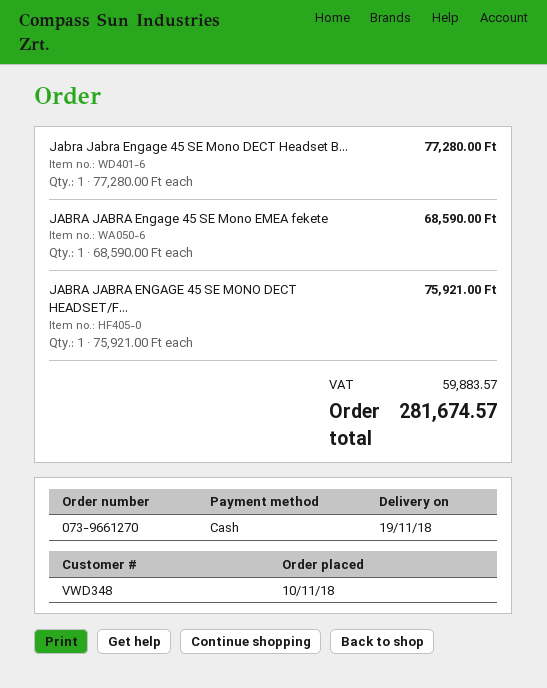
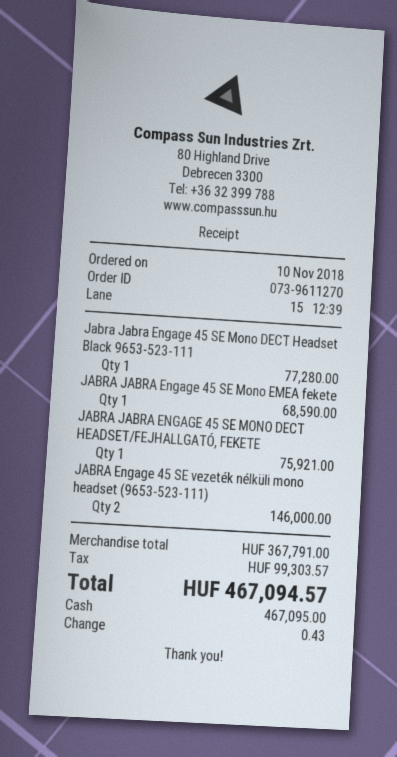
order number: 073-9661270 -> 073-9611270
JABRA Engage 45 SE vezeték nélküli mono headset (9653-523-111): none -> 2 for 146000.00
tax: 59883.57 -> 99303.57
total: 281674.57 -> 467094.57

